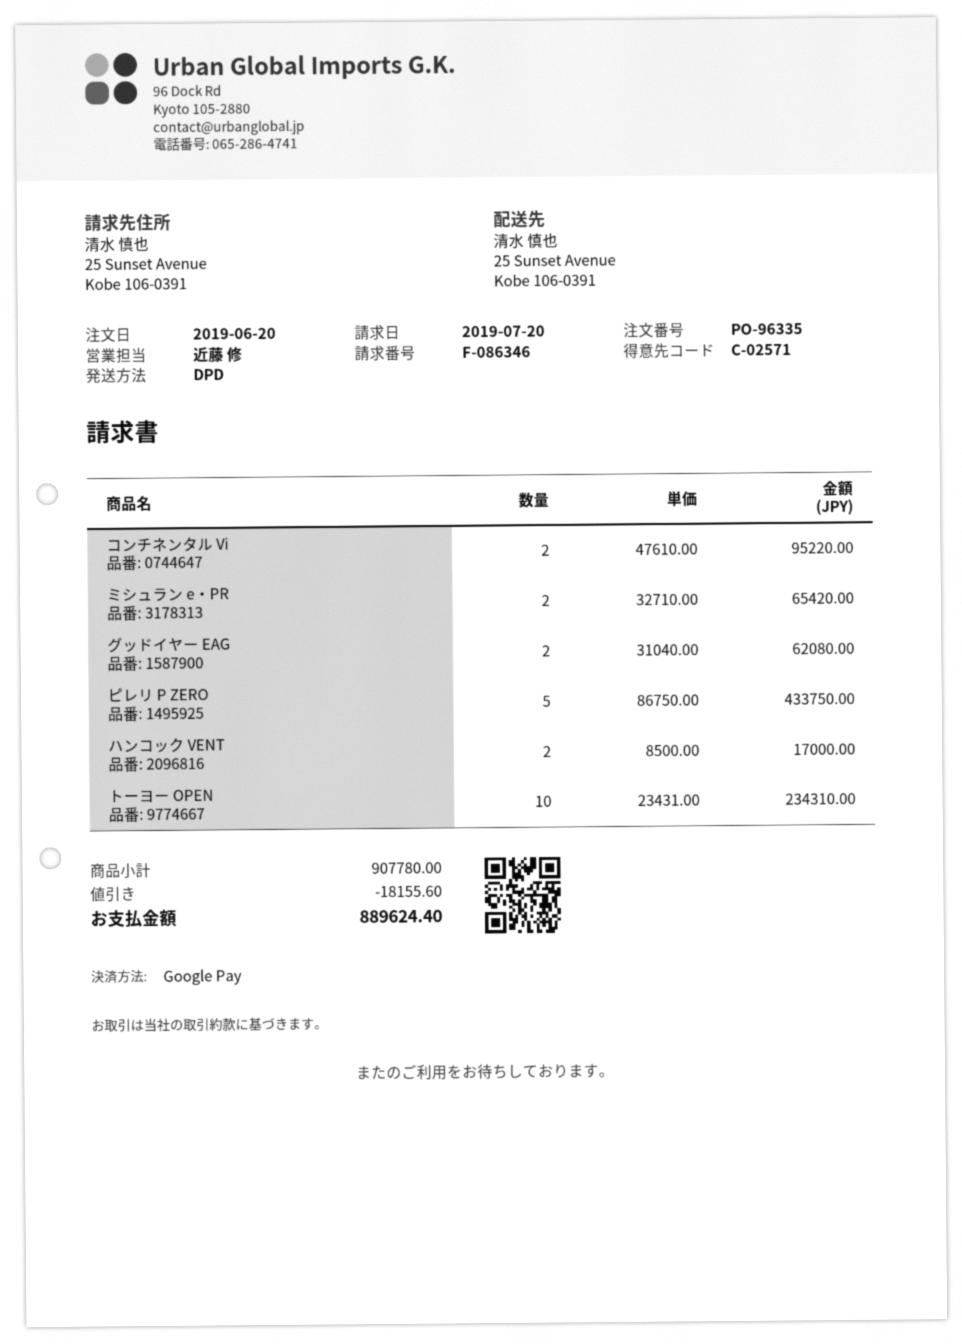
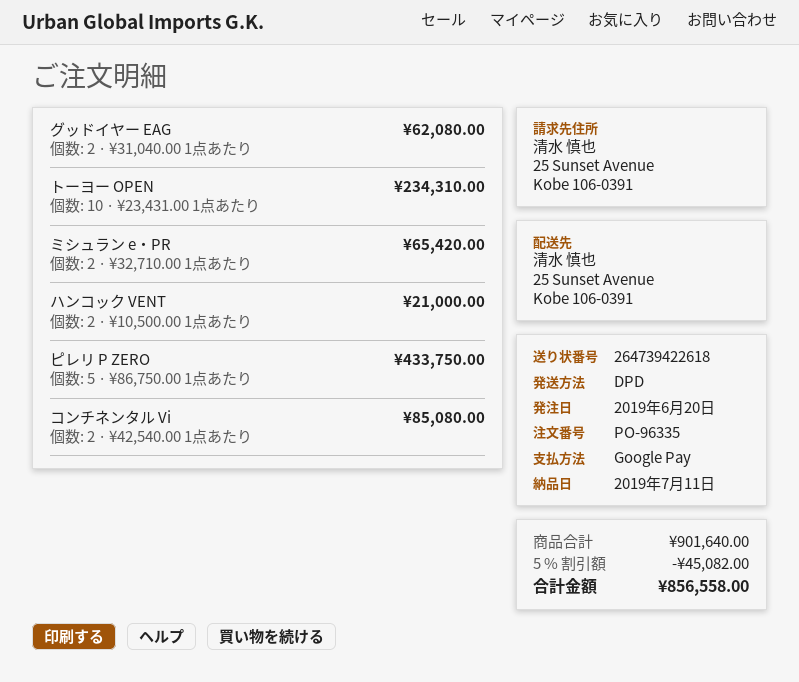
コンチネンタル Vi: 2 x 47610.00 = 95220.00 -> 2 x 42540.00 = 85080.00
ハンコック VENT: 2 x 8500.00 = 17000.00 -> 2 x 10500.00 = 21000.00
subtotal: 907780.00 -> 901640.00
discount: 18155.60 -> 45082.00
total: 889624.40 -> 856558.00

